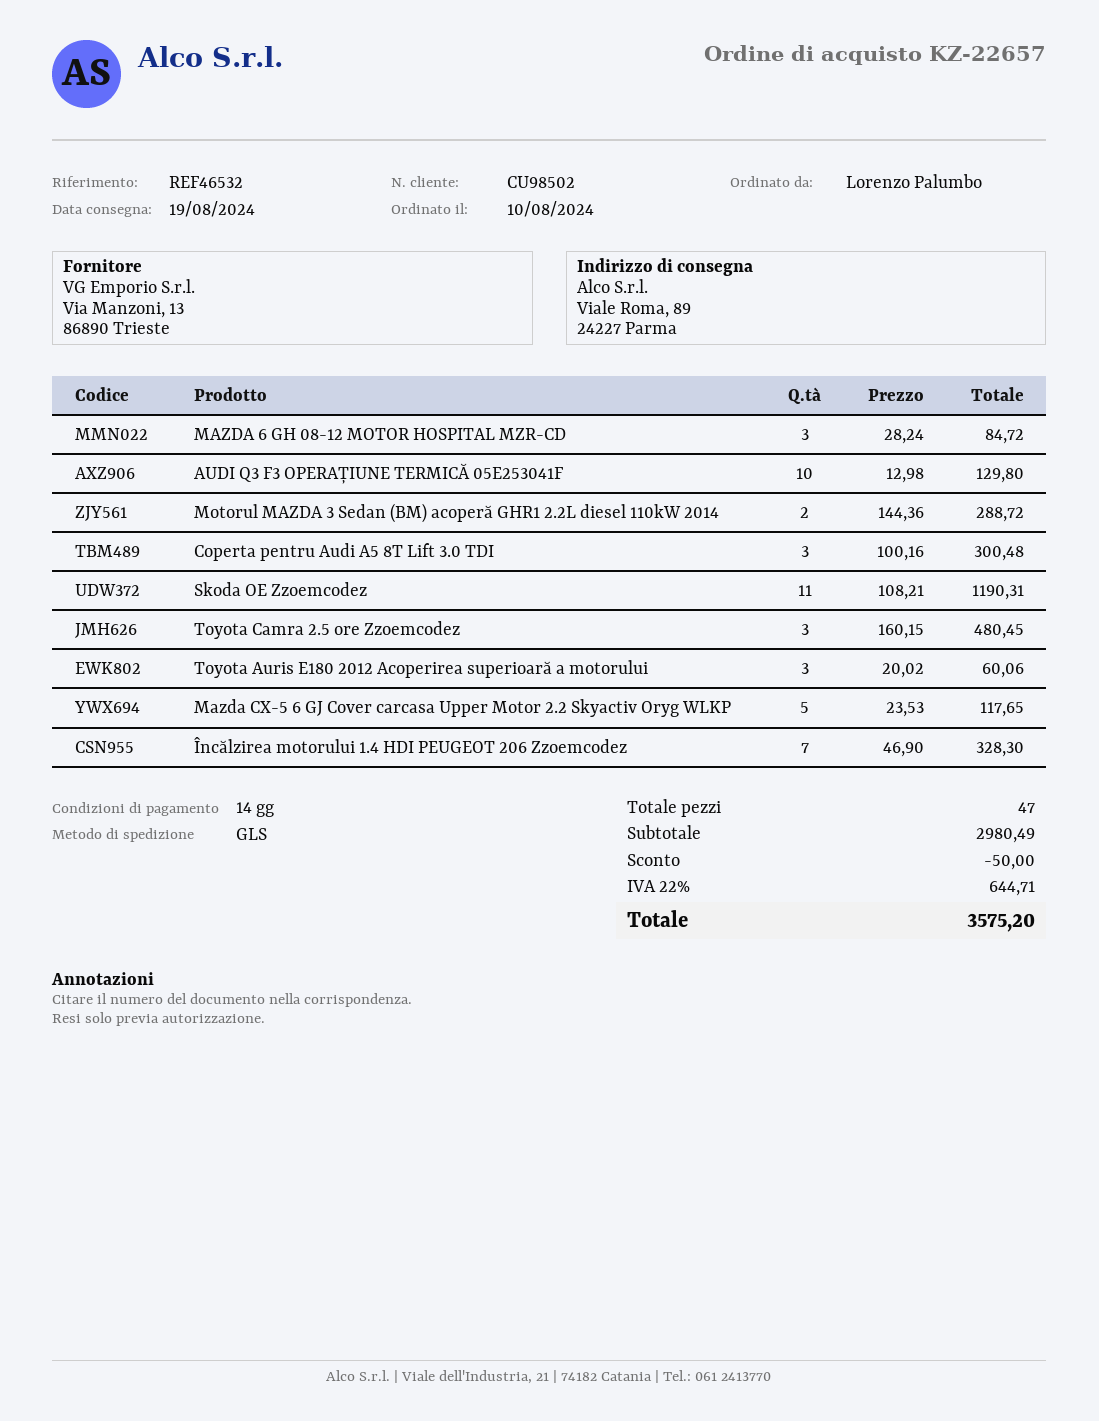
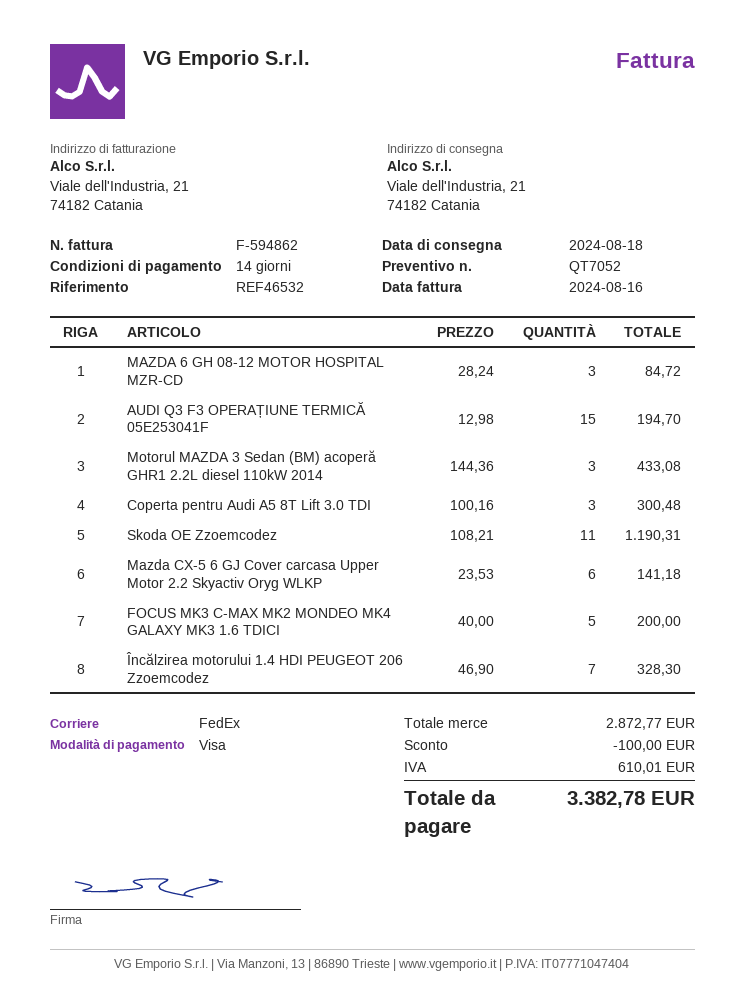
delivery date: 2024-08-19 -> 2024-08-18
shipping method: GLS -> FedEx
ship to: Viale Roma, 89, 24227 Parma -> Viale dell'Industria, 21, 74182 Catania
AUDI Q3 F3 OPERAȚIUNE TERMICĂ 05E253041F: 10 x 12.98 = 129.80 -> 15 x 12.98 = 194.70
Motorul MAZDA 3 Sedan (BM) acoperă GHR1 2.2L diesel 110kW 2014: 2 x 144.36 = 288.72 -> 3 x 144.36 = 433.08
Toyota Camra 2.5 ore Zzoemcodez: 3 x 160.15 = 480.45 -> none
Toyota Auris E180 2012 Acoperirea superioară a motorului: 3 x 20.02 = 60.06 -> none
Mazda CX-5 6 GJ Cover carcasa Upper Motor 2.2 Skyactiv Oryg WLKP: 5 x 23.53 = 117.65 -> 6 x 23.53 = 141.18
FOCUS MK3 C-MAX MK2 MONDEO MK4 GALAXY MK3 1.6 TDICI: none -> 5 x 40.00 = 200.00
subtotal: 2980.49 -> 2872.77
discount: 50.00 -> 100.00
tax: 644.71 -> 610.01
total: 3575.20 -> 3382.78

